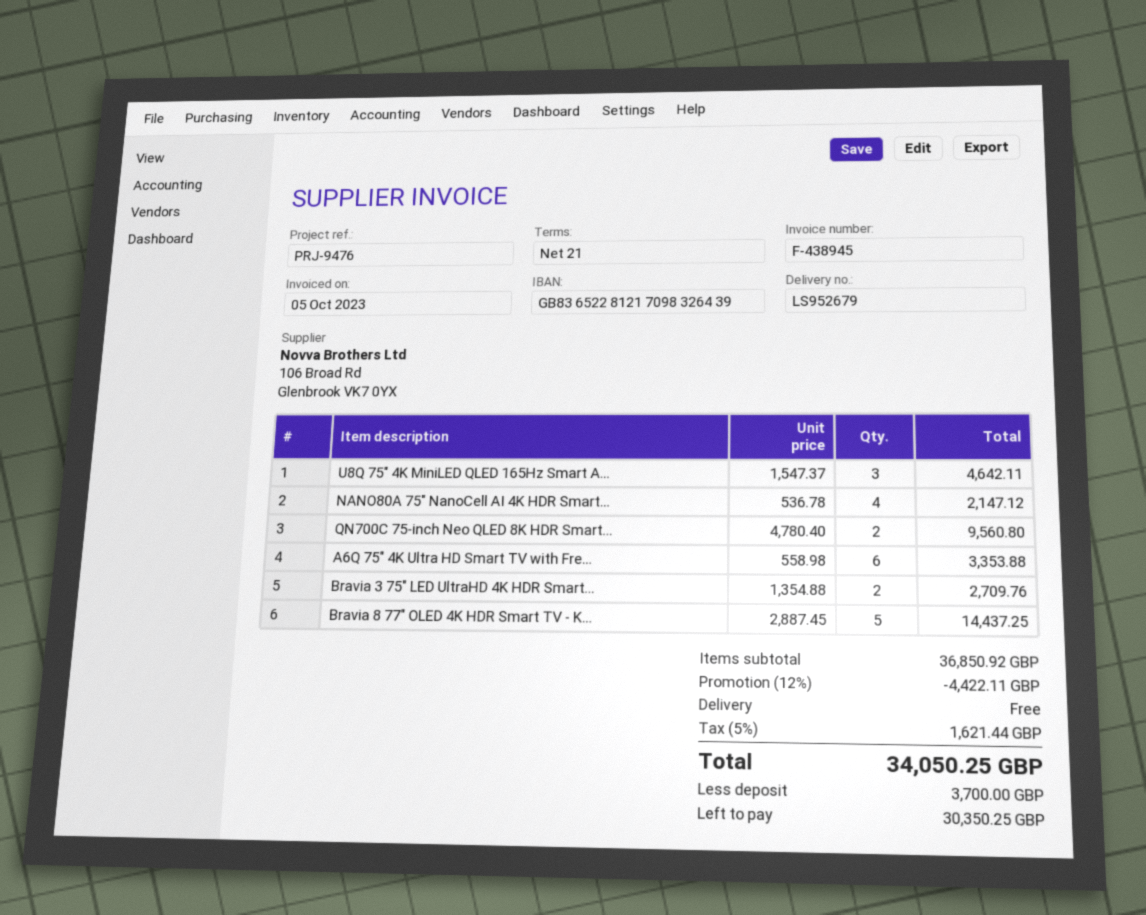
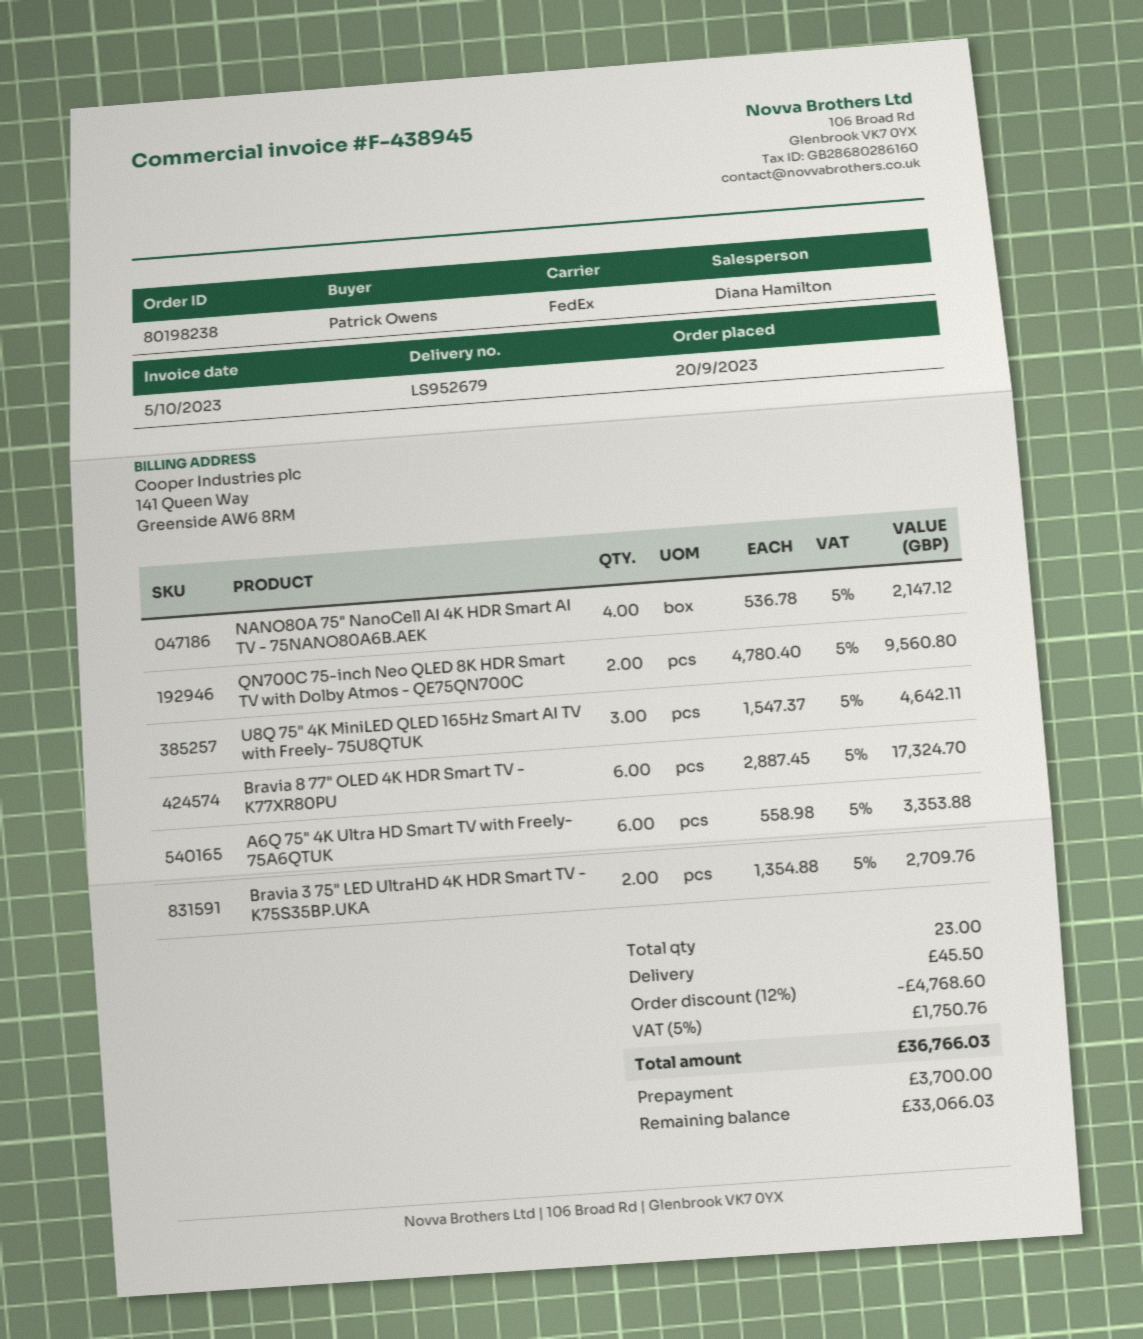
Bravia 8 77" OLED 4K HDR Smart TV - K...: 5 x 2887.45 = 14437.25 -> 6 x 2887.45 = 17324.70
discount: 12% = 4422.11 -> 12% = 4768.60
shipping: 0.00 -> 45.50
tax: 5% = 1621.44 -> 5% = 1750.76
total: 34050.25 -> 36766.03
balance: 30350.25 -> 33066.03

